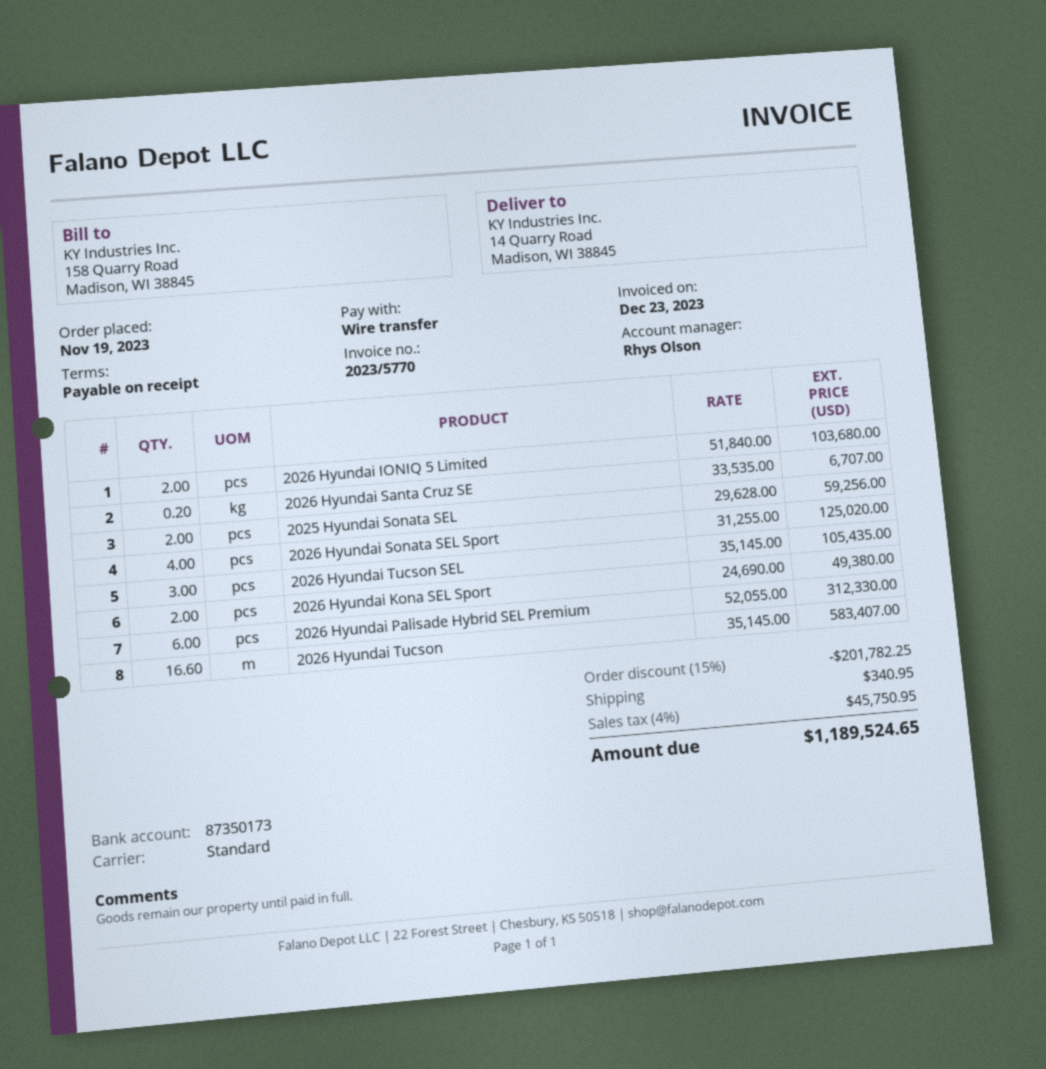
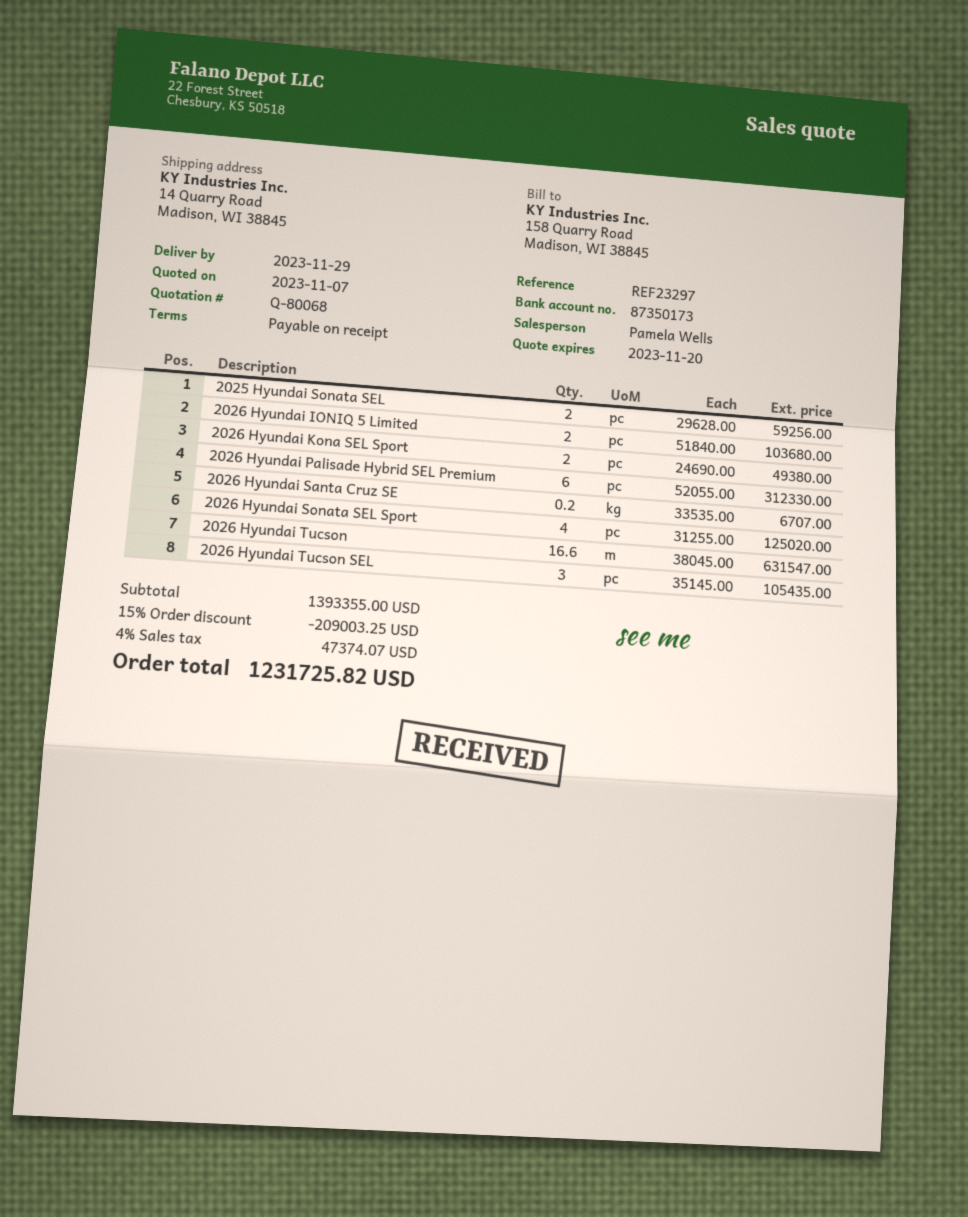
sales rep: Rhys Olson -> Pamela Wells
2026 Hyundai Tucson: 16.6 x 35145.00 = 583407.00 -> 16.6 x 38045.00 = 631547.00
discount: 15% = 201782.25 -> 15% = 209003.25
shipping: 340.95 -> none
tax: 4% = 45750.95 -> 4% = 47374.07
total: 1189524.65 -> 1231725.82

